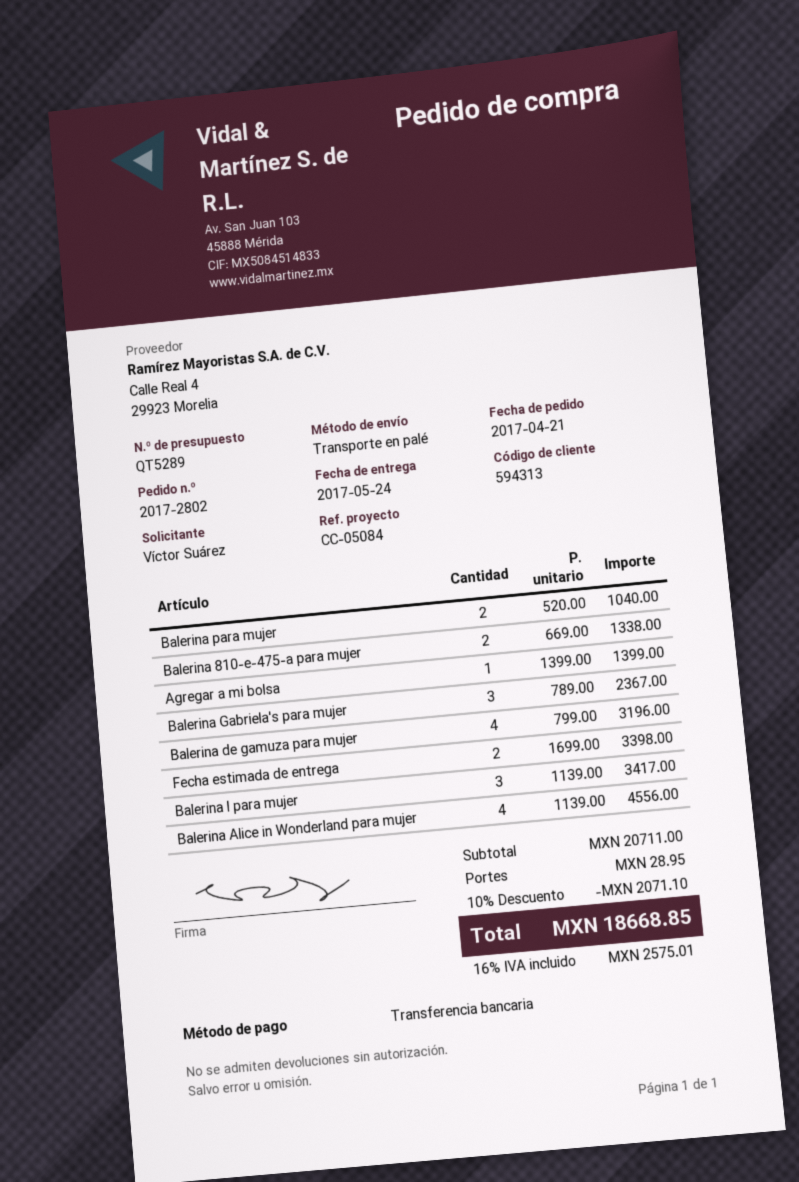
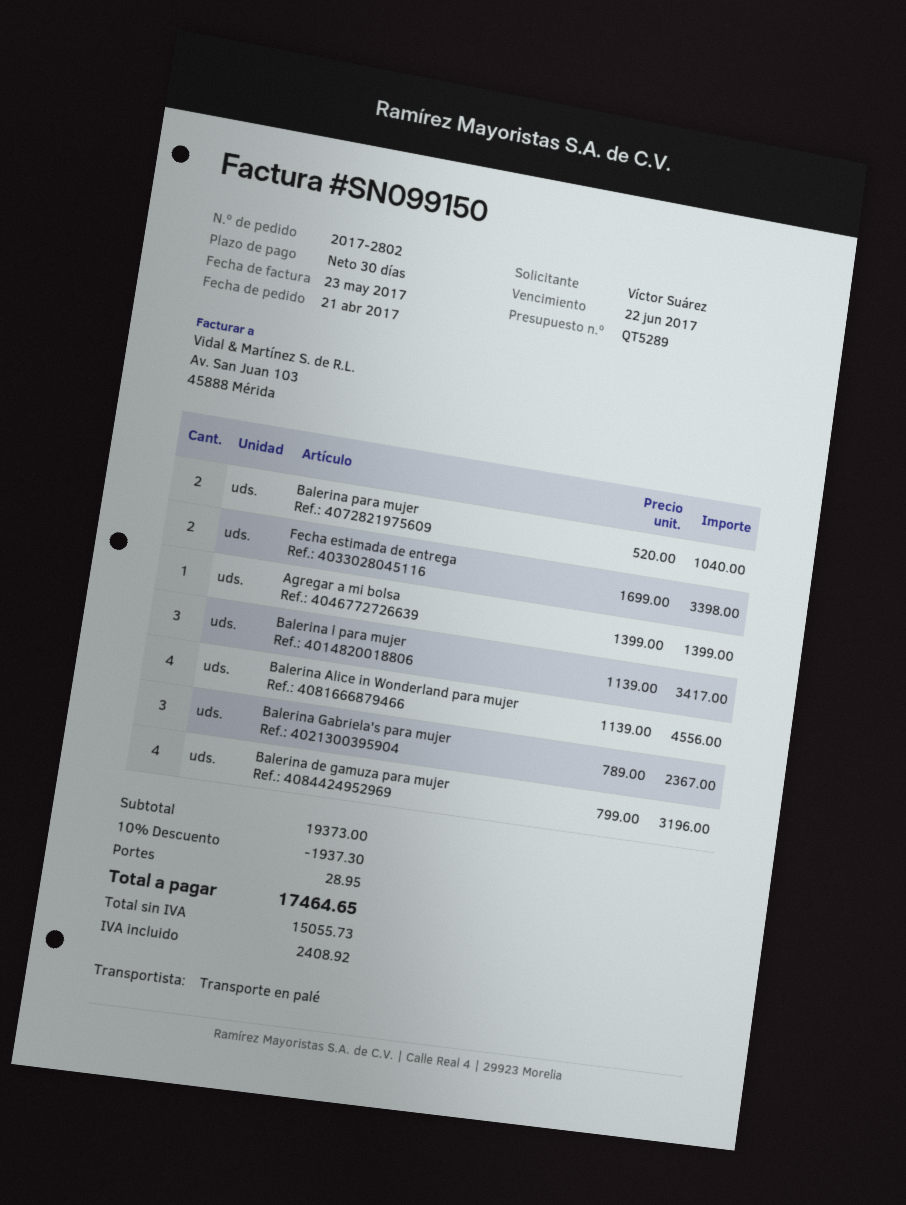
Balerina 810-e-475-a para mujer: 2 x 669.00 = 1338.00 -> none
subtotal: 20711.00 -> 19373.00
discount: 10% = 2071.10 -> 10% = 1937.30
tax: 2575.01 -> 2408.92
total: 18668.85 -> 17464.65

